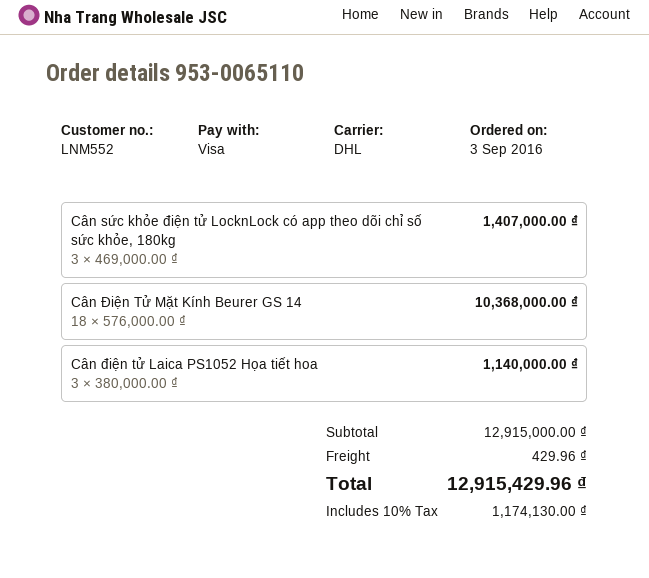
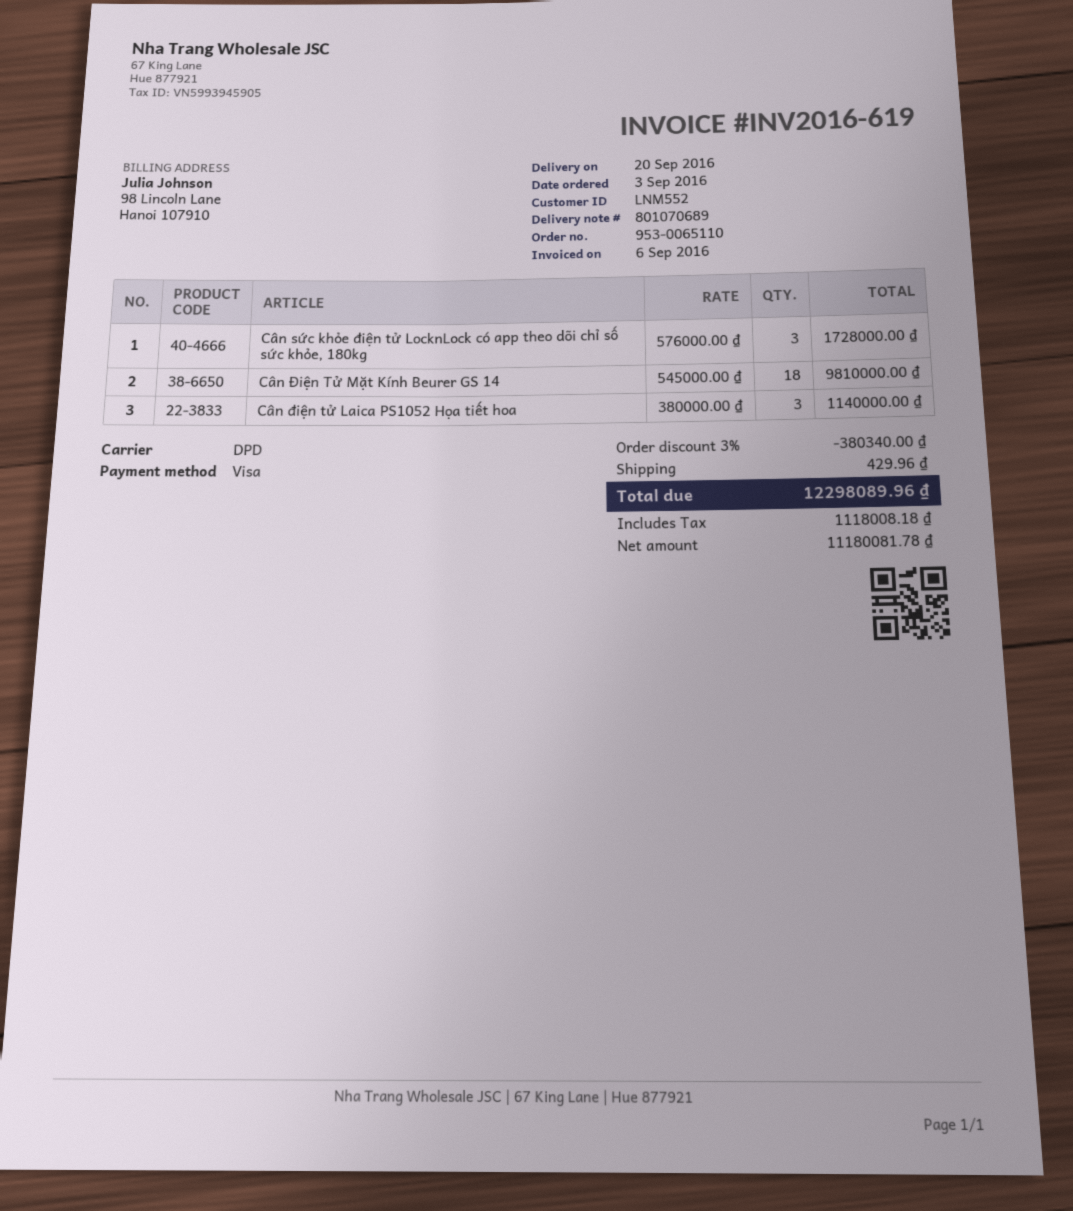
shipping method: DHL -> DPD
Cân sức khỏe điện tử LocknLock có app theo dõi chỉ số sức khỏe, 180kg: 3 x 469000.00 = 1407000.00 -> 3 x 576000.00 = 1728000.00
Cân Điện Tử Mặt Kính Beurer GS 14: 18 x 576000.00 = 10368000.00 -> 18 x 545000.00 = 9810000.00
discount: none -> 3% = 380340.00
tax: 1174130.00 -> 1118008.18
total: 12915429.96 -> 12298089.96

